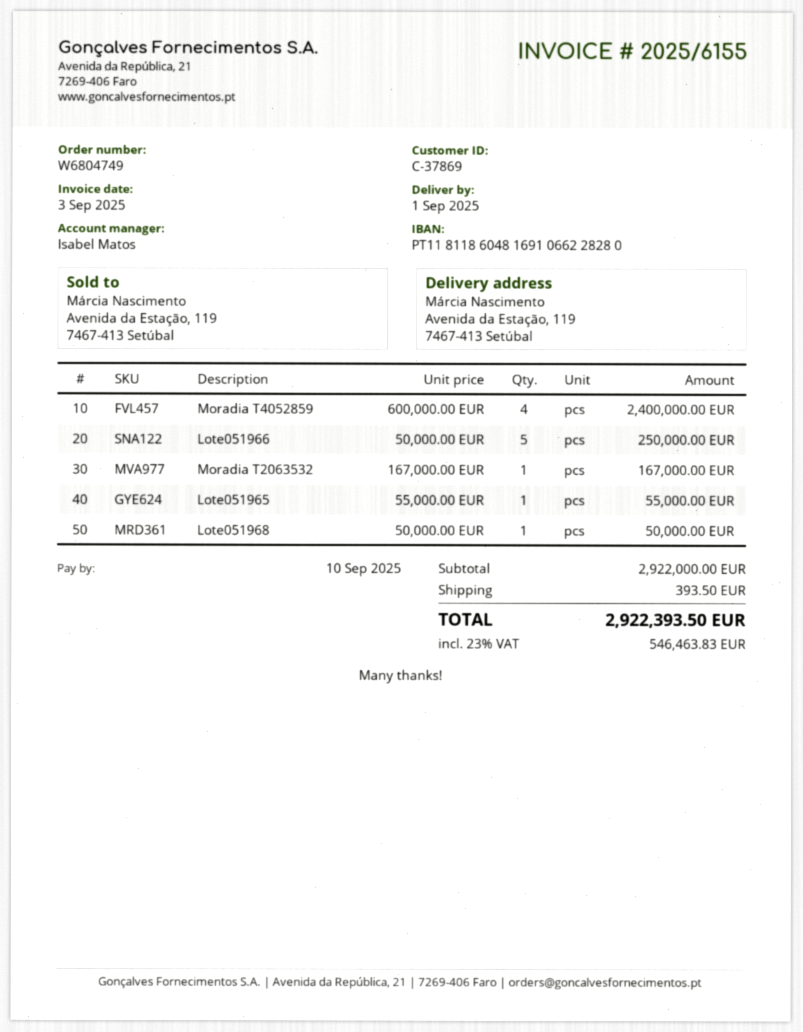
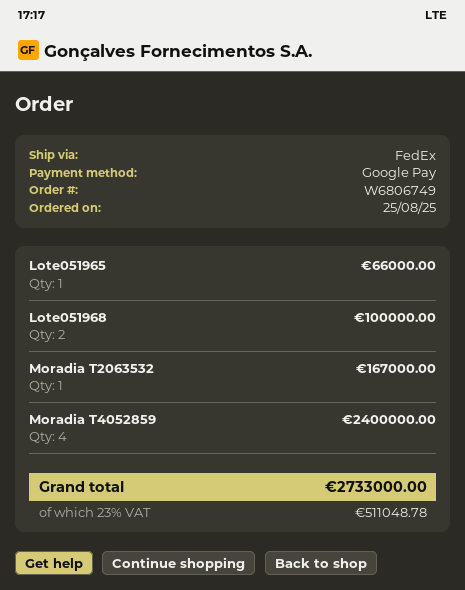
order number: W6804749 -> W6806749
Lote051966: 5 for 250000.00 -> none
Lote051965: 1 for 55000.00 -> 1 for 66000.00
Lote051968: 1 for 50000.00 -> 2 for 100000.00
shipping: 393.50 -> none
tax: 23% = 546463.83 -> 23% = 511048.78
total: 2922393.50 -> 2733000.00

